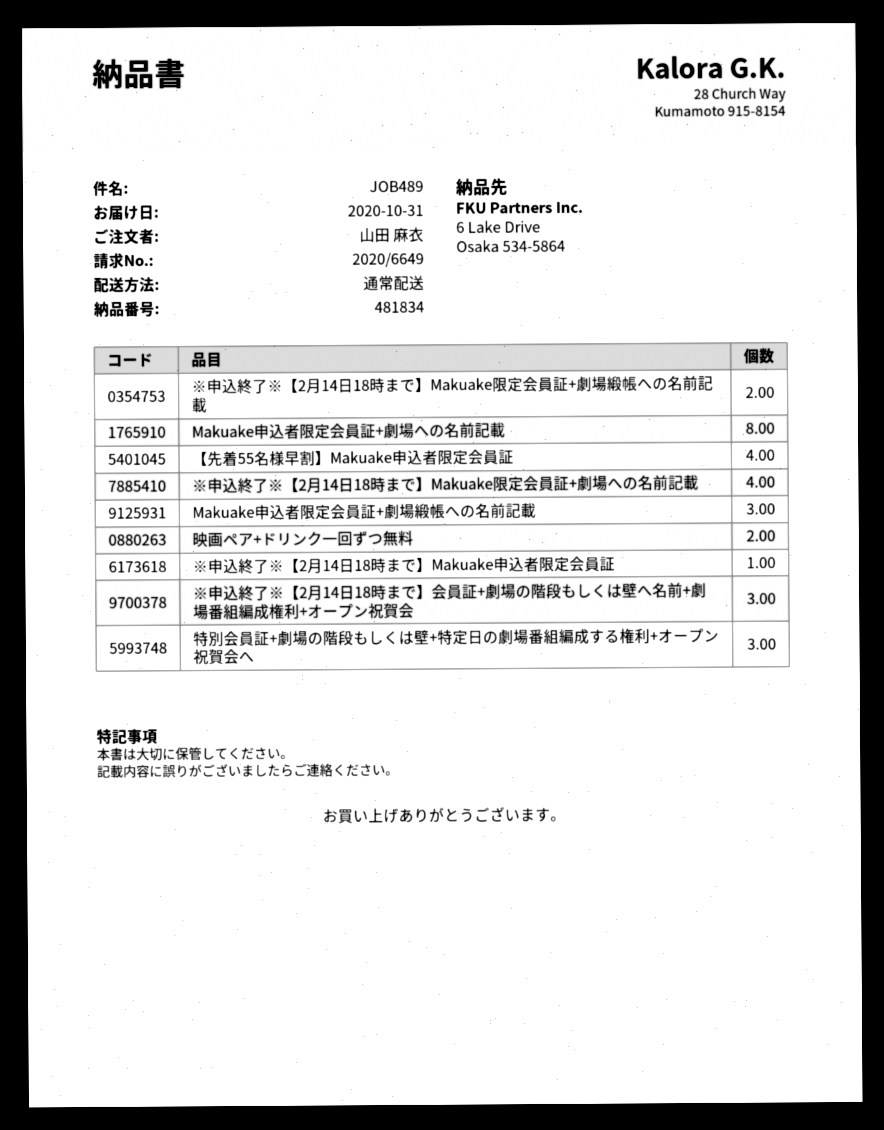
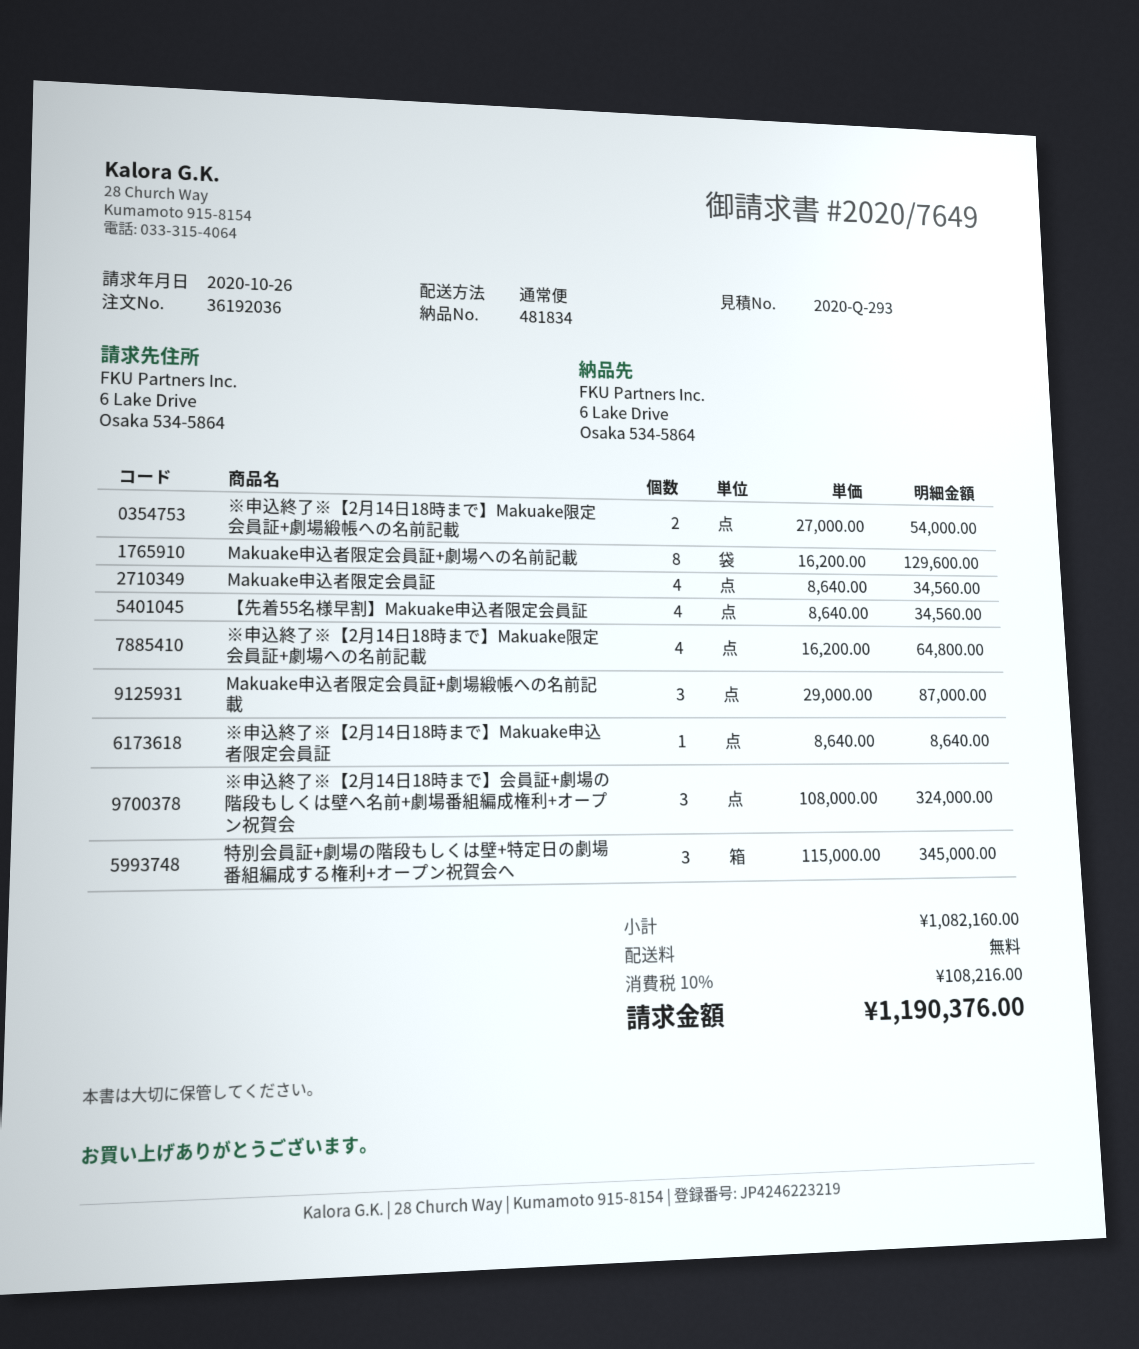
invoice number: 2020/6649 -> 2020/7649
映画ペア+ドリンク一回ずつ無料: 2 -> none
Makuake申込者限定会員証: none -> 4

